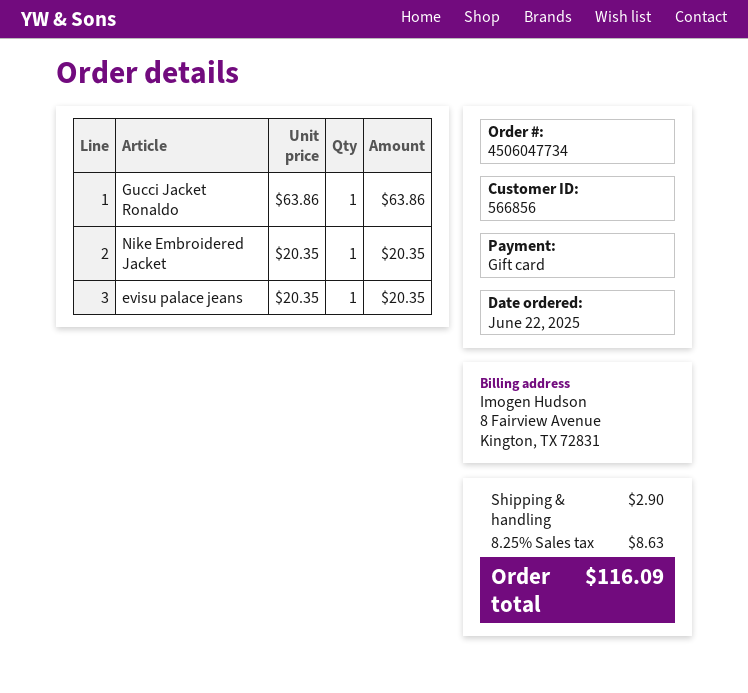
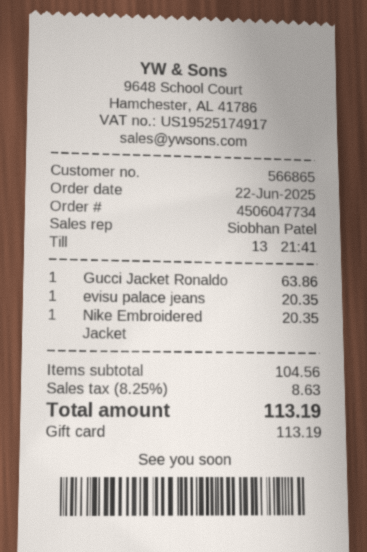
customer number: 566856 -> 566865
shipping: 2.90 -> none
total: 116.09 -> 113.19

